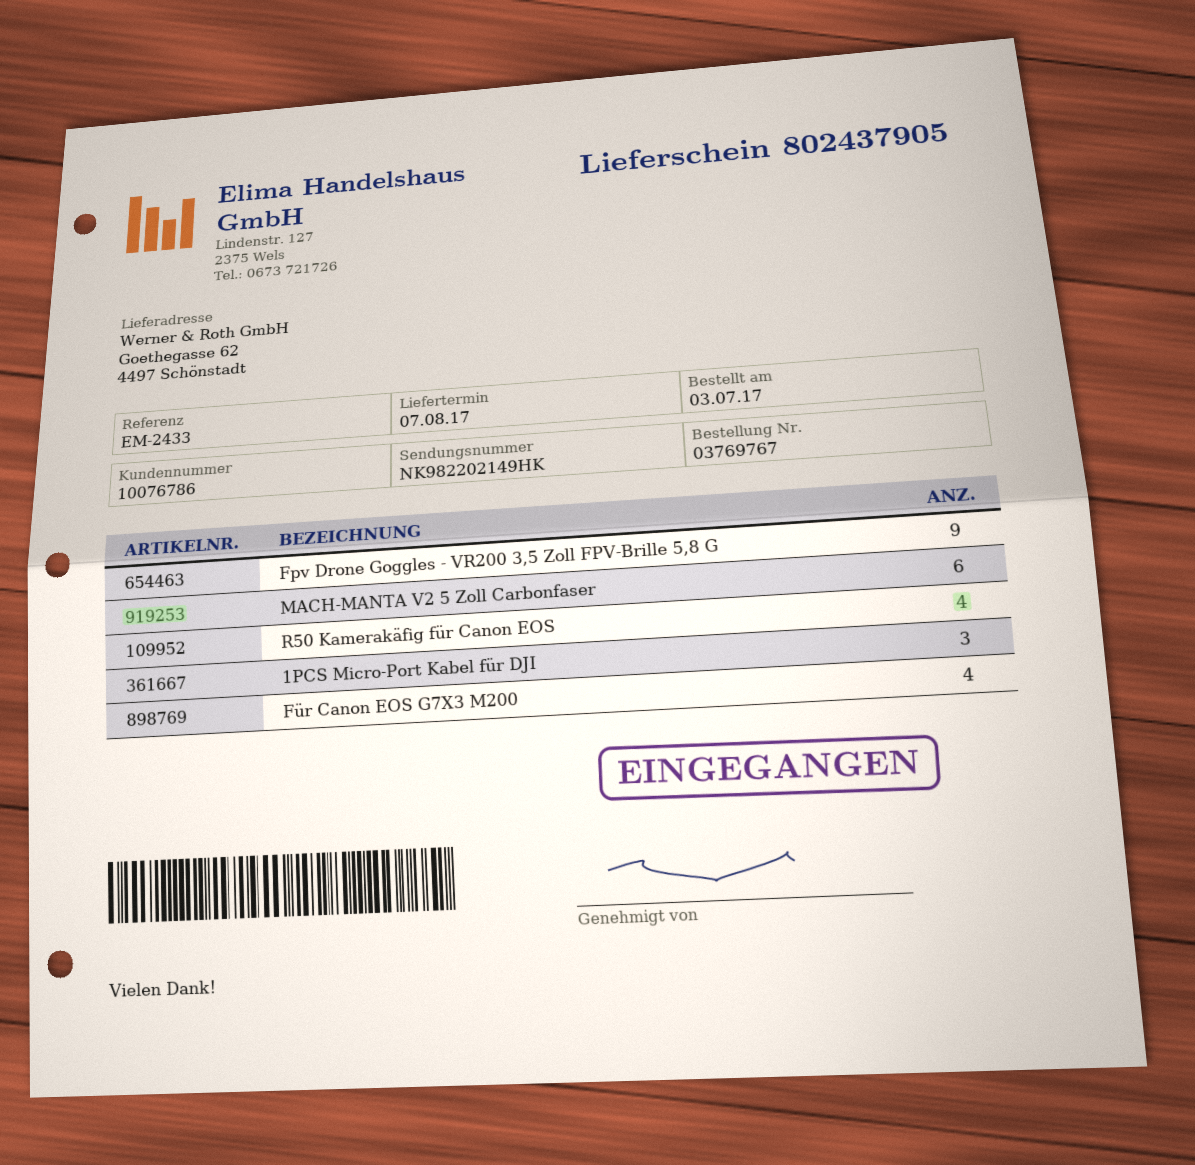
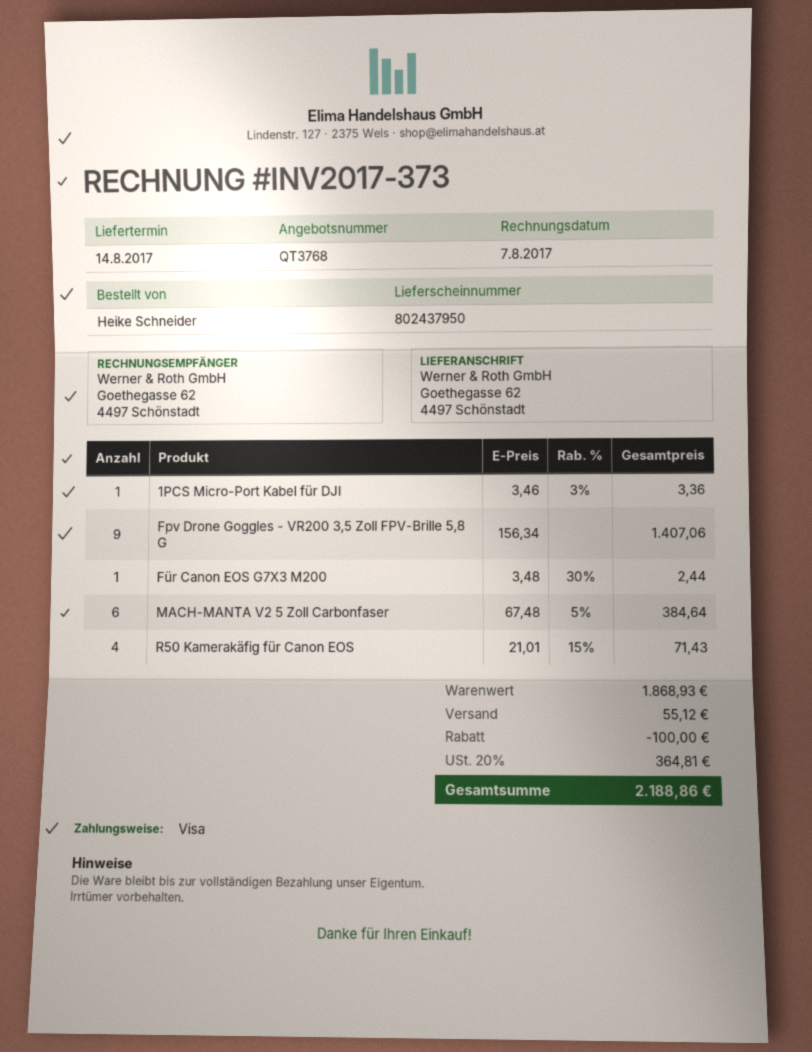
delivery note number: 802437905 -> 802437950
delivery date: 2017-08-07 -> 2017-08-14
1PCS Micro-Port Kabel für DJI: 3 -> 1
Für Canon EOS G7X3 M200: 4 -> 1

